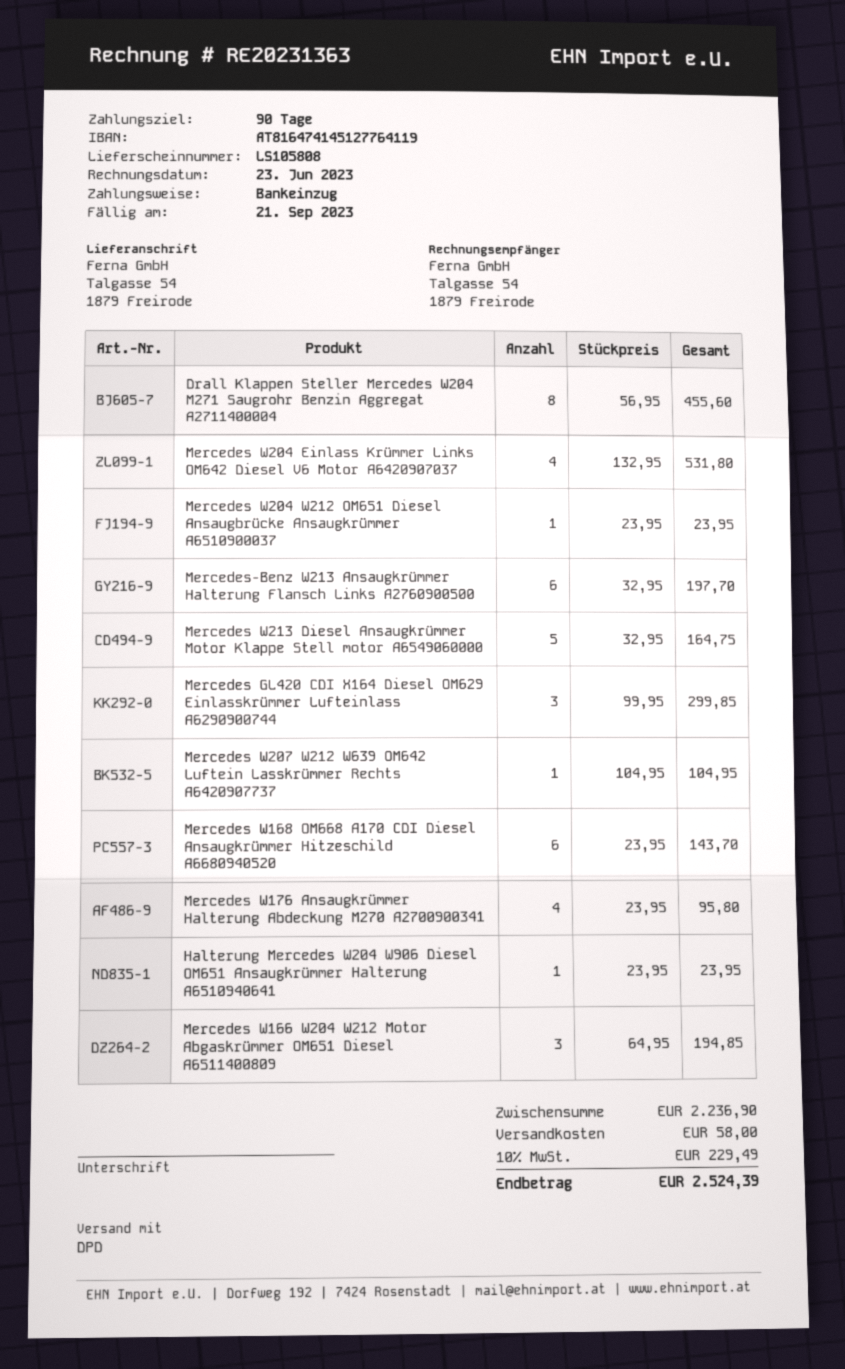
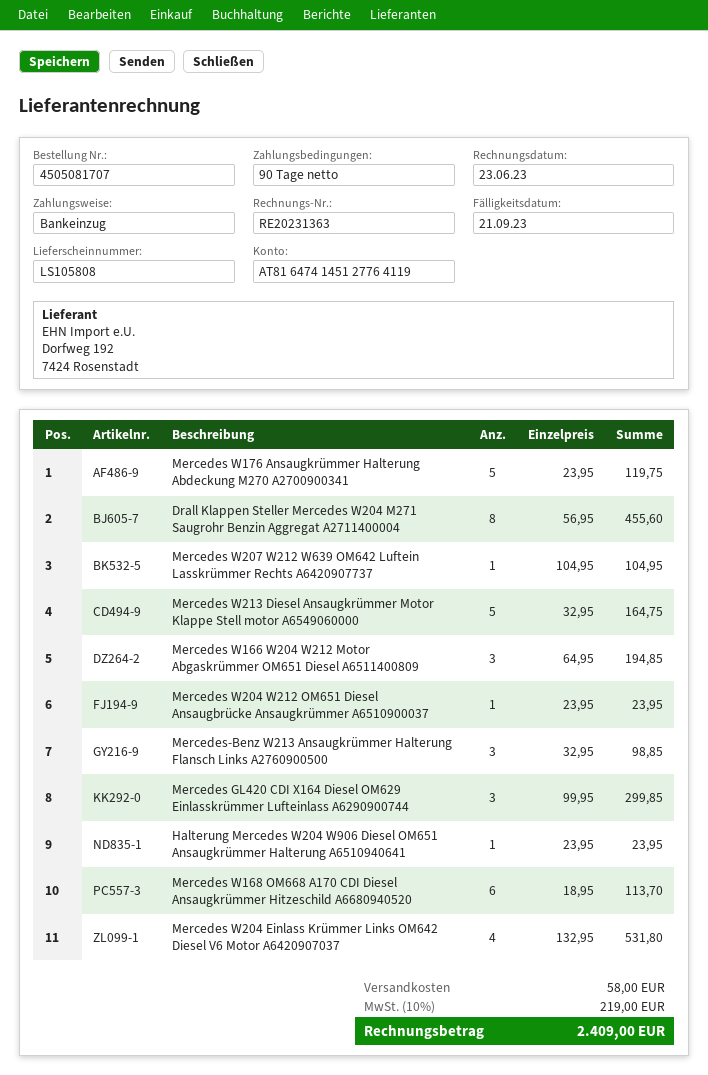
Mercedes-Benz W213 Ansaugkrümmer Halterung Flansch Links A2760900500: 6 x 32.95 = 197.70 -> 3 x 32.95 = 98.85
Mercedes W168 OM668 A170 CDI Diesel Ansaugkrümmer Hitzeschild A6680940520: 6 x 23.95 = 143.70 -> 6 x 18.95 = 113.70
Mercedes W176 Ansaugkrümmer Halterung Abdeckung M270 A2700900341: 4 x 23.95 = 95.80 -> 5 x 23.95 = 119.75
tax: 10% = 229.49 -> 10% = 219.00
total: 2524.39 -> 2409.00

